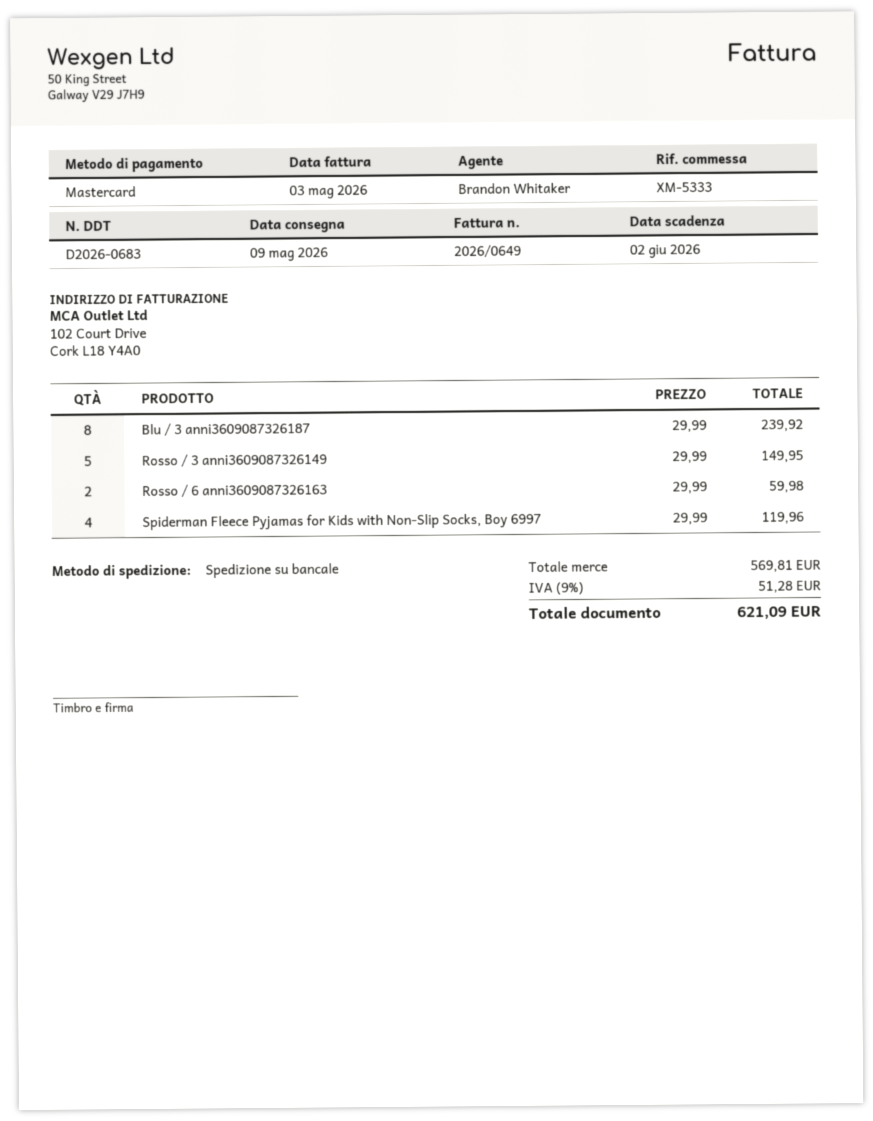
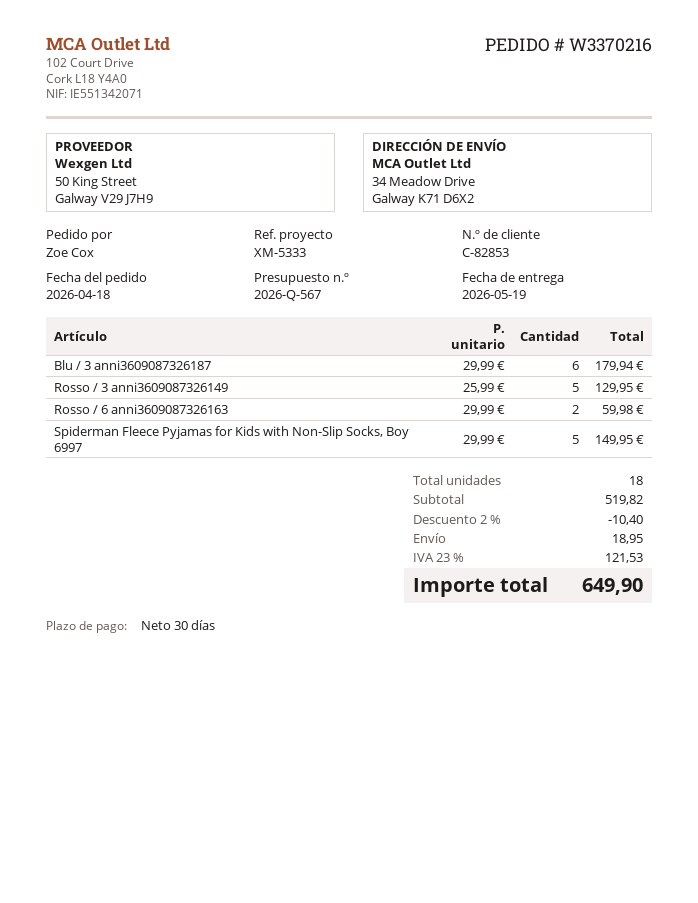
delivery date: 2026-05-09 -> 2026-05-19
Blu / 3 anni3609087326187: 8 x 29.99 = 239.92 -> 6 x 29.99 = 179.94
Rosso / 3 anni3609087326149: 5 x 29.99 = 149.95 -> 5 x 25.99 = 129.95
Spiderman Fleece Pyjamas for Kids with Non-Slip Socks, Boy 6997: 4 x 29.99 = 119.96 -> 5 x 29.99 = 149.95
subtotal: 569.81 -> 519.82
discount: none -> 2% = 10.40
shipping: none -> 18.95
tax: 9% = 51.28 -> 23% = 121.53
total: 621.09 -> 649.90

